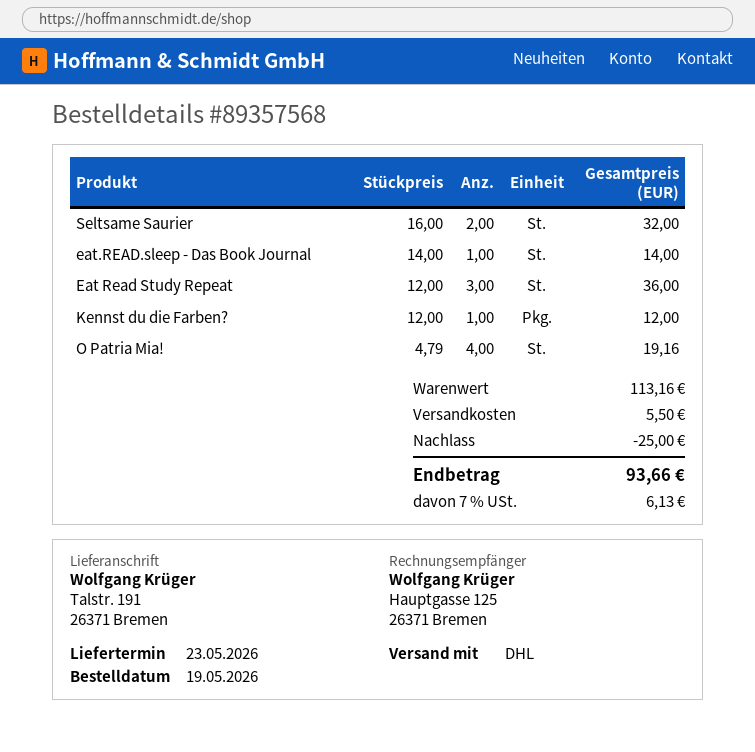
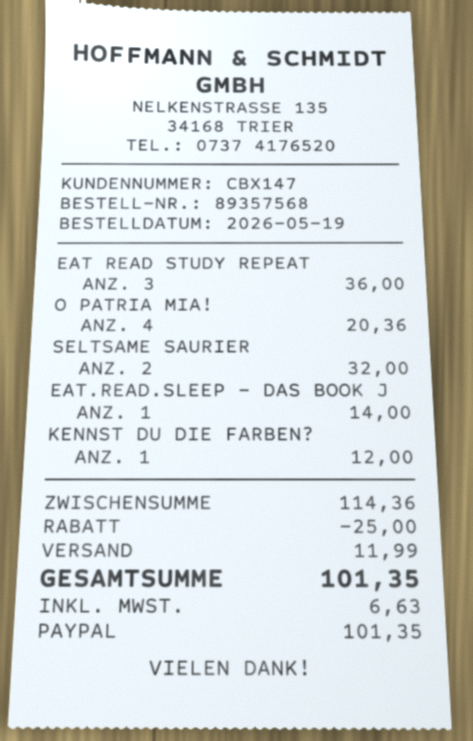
O Patria Mia!: 4 for 19.16 -> 4 for 20.36
subtotal: 113.16 -> 114.36
shipping: 5.50 -> 11.99
tax: 6.13 -> 6.63
total: 93.66 -> 101.35

